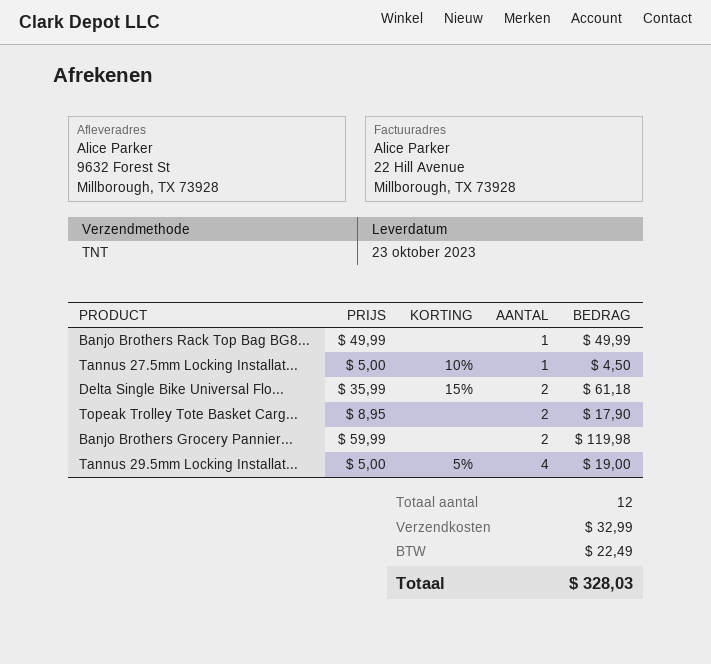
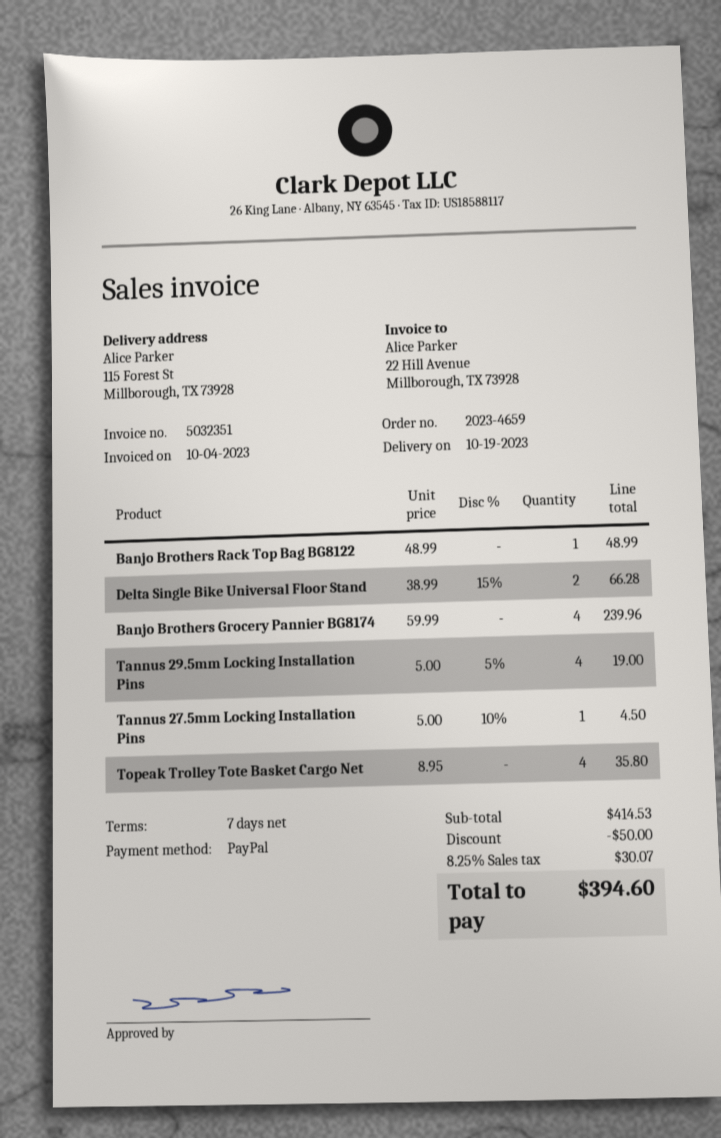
delivery date: 2023-10-23 -> 2023-10-19
ship to: 9632 Forest St, Millborough, TX 73928 -> 115 Forest St, Millborough, TX 73928
Banjo Brothers Rack Top Bag BG8...: 1 x 49.99 = 49.99 -> 1 x 48.99 = 48.99
Delta Single Bike Universal Flo...: 2 x 35.99 - 15% = 61.18 -> 2 x 38.99 - 15% = 66.28
Topeak Trolley Tote Basket Carg...: 2 x 8.95 = 17.90 -> 4 x 8.95 = 35.80
Banjo Brothers Grocery Pannier...: 2 x 59.99 = 119.98 -> 4 x 59.99 = 239.96
discount: none -> 50.00
shipping: 32.99 -> none
tax: 22.49 -> 30.07
total: 328.03 -> 394.60

